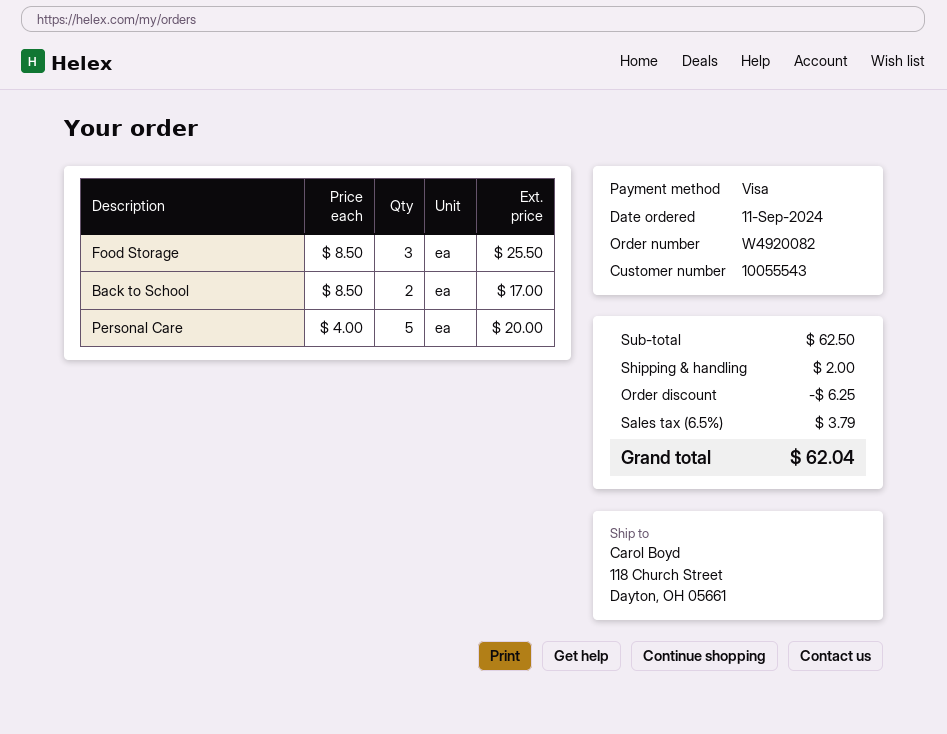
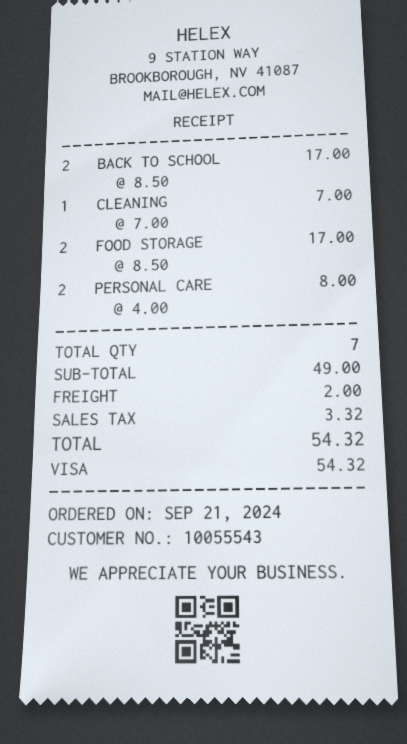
order date: 2024-09-11 -> 2024-09-21
Food Storage: 3 x 8.50 = 25.50 -> 2 x 8.50 = 17.00
Personal Care: 5 x 4.00 = 20.00 -> 2 x 4.00 = 8.00
CLEANING: none -> 1 x 7.00 = 7.00
subtotal: 62.50 -> 49.00
discount: 6.25 -> none
tax: 3.79 -> 3.32
total: 62.04 -> 54.32

